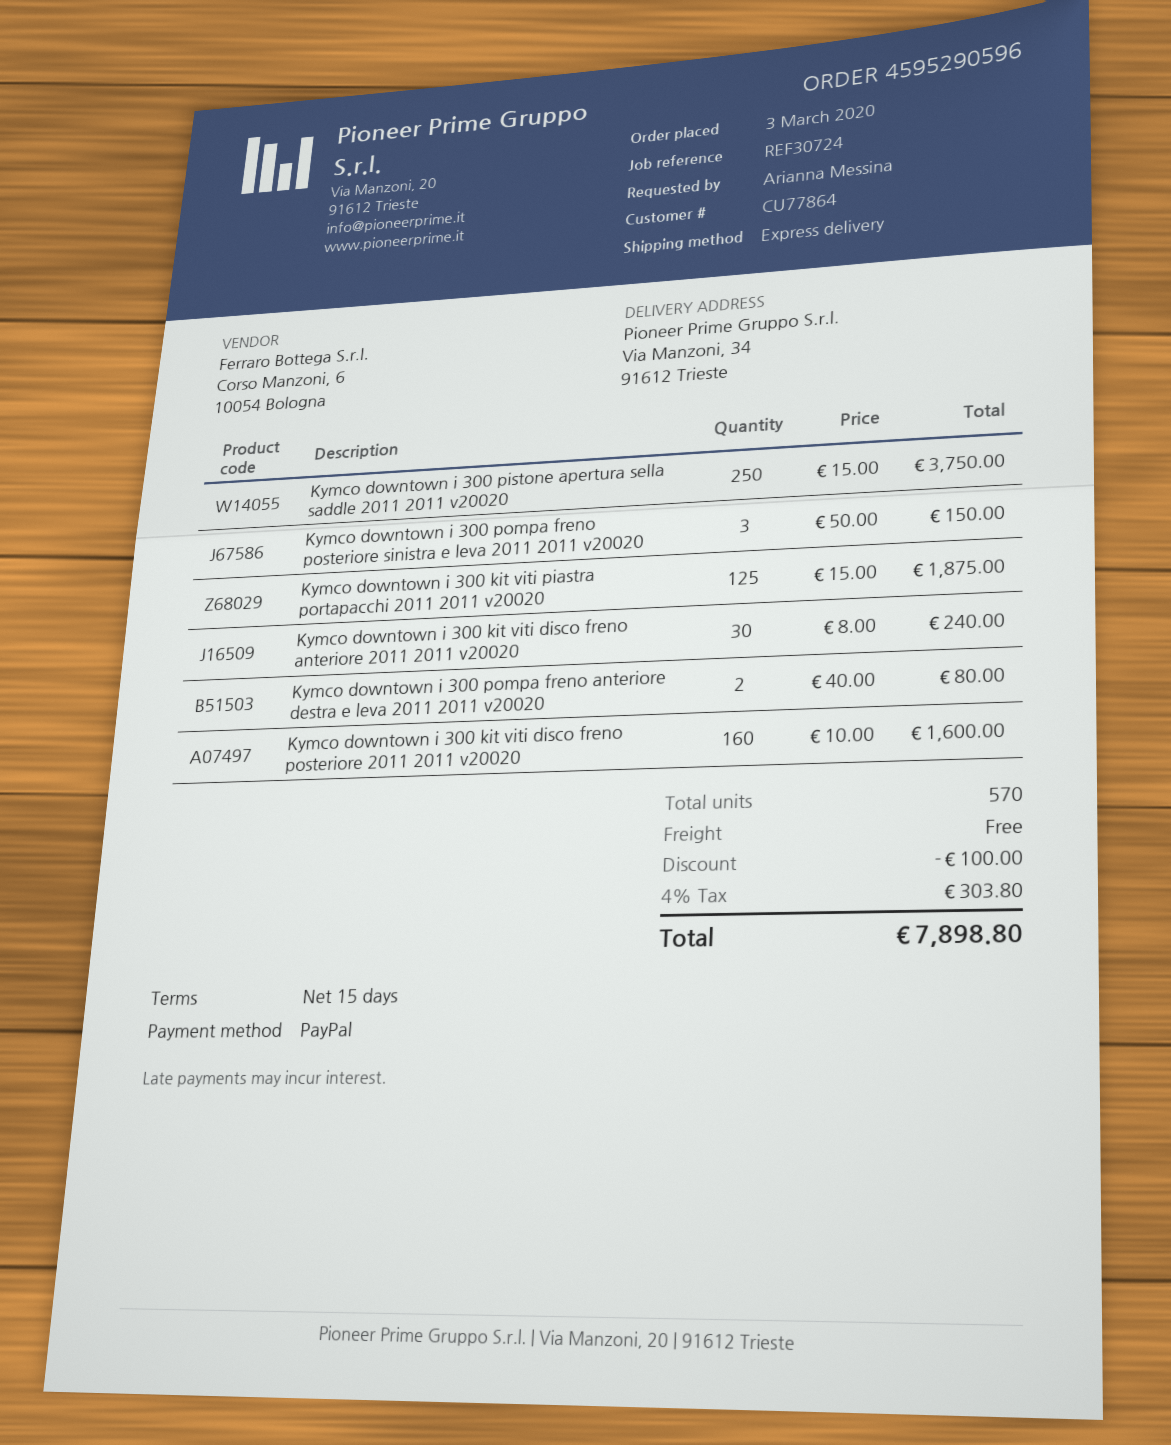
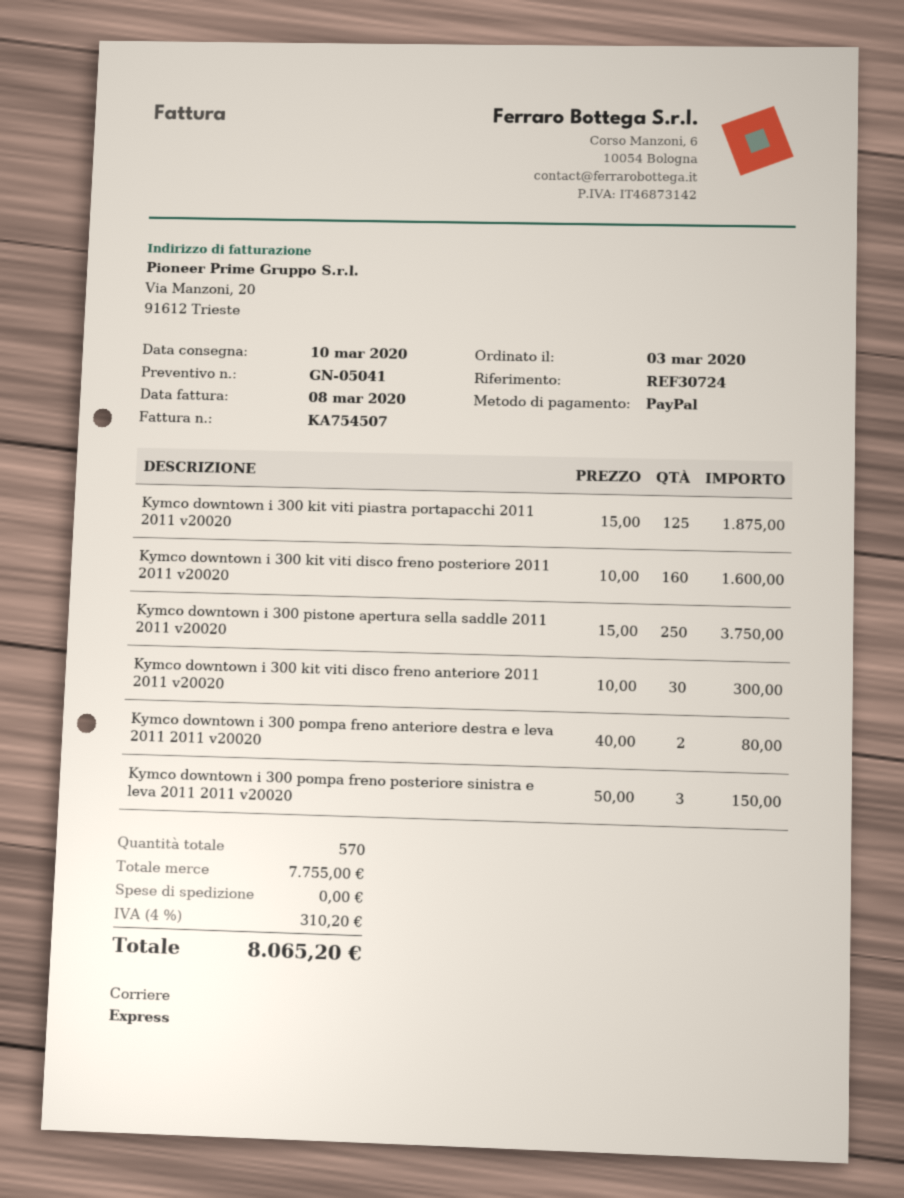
Kymco downtown i 300 kit viti disco freno anteriore 2011 2011 v20020: 30 x 8.00 = 240.00 -> 30 x 10.00 = 300.00
discount: 100.00 -> none
tax: 4% = 303.80 -> 4% = 310.20
total: 7898.80 -> 8065.20

